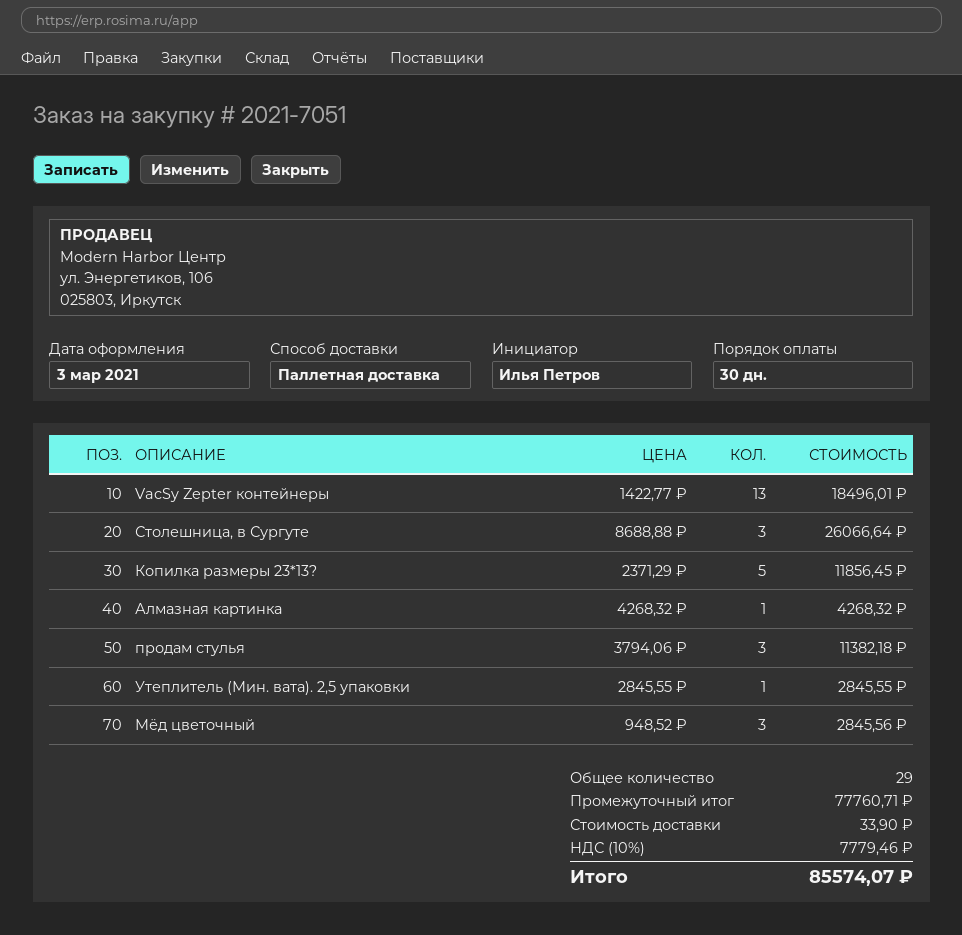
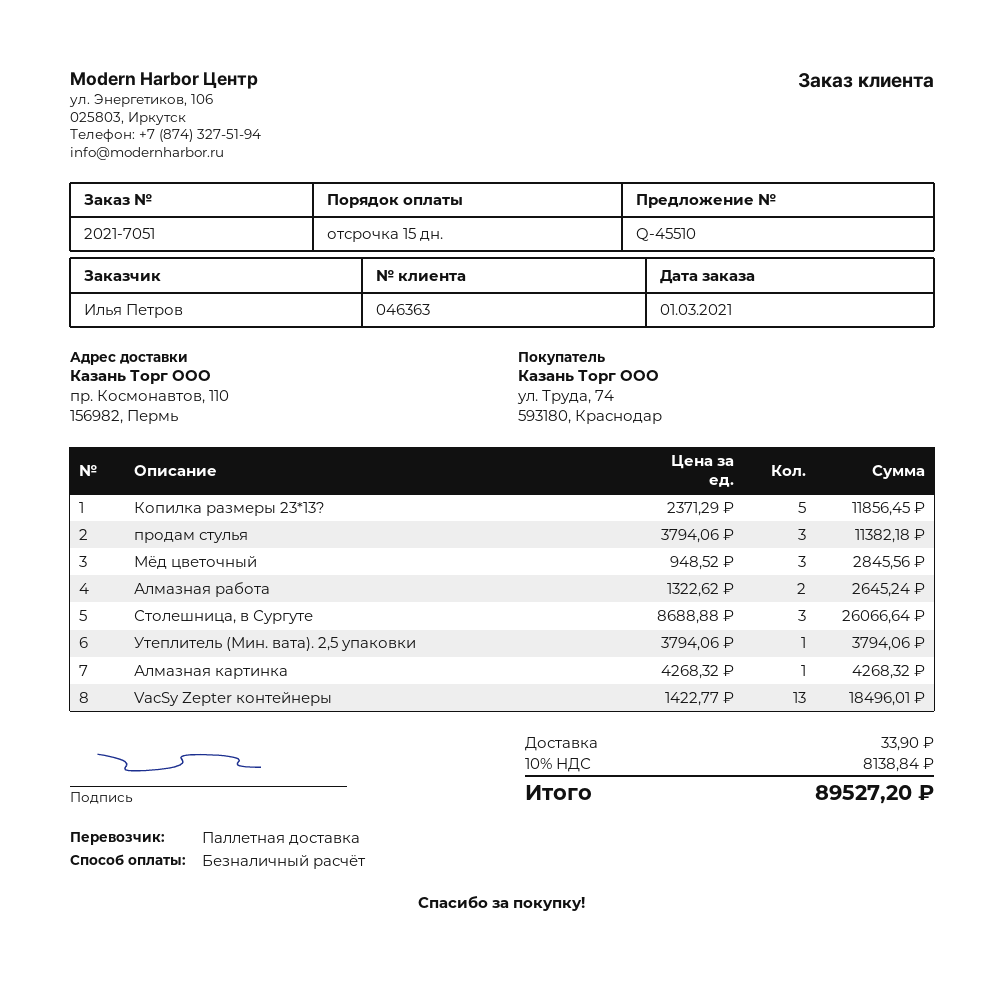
order date: 2021-03-03 -> 2021-03-01
payment terms: 30 days -> 15 days
Утеплитель (Мин. вата). 2,5 упаковки: 1 x 2845.55 = 2845.55 -> 1 x 3794.06 = 3794.06
Алмазная работа: none -> 2 x 1322.62 = 2645.24
tax: 10% = 7779.46 -> 10% = 8138.84
total: 85574.07 -> 89527.20

